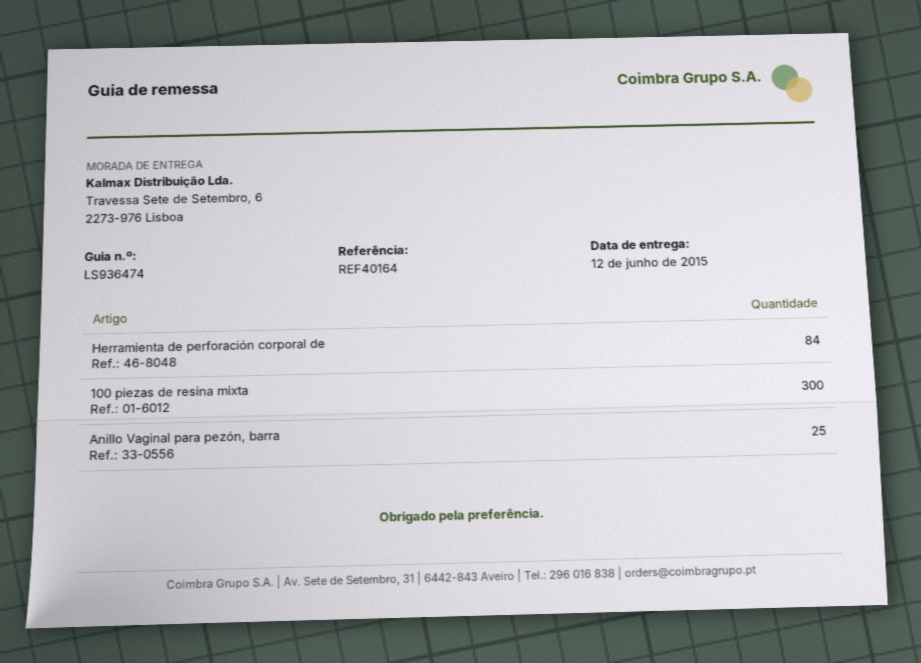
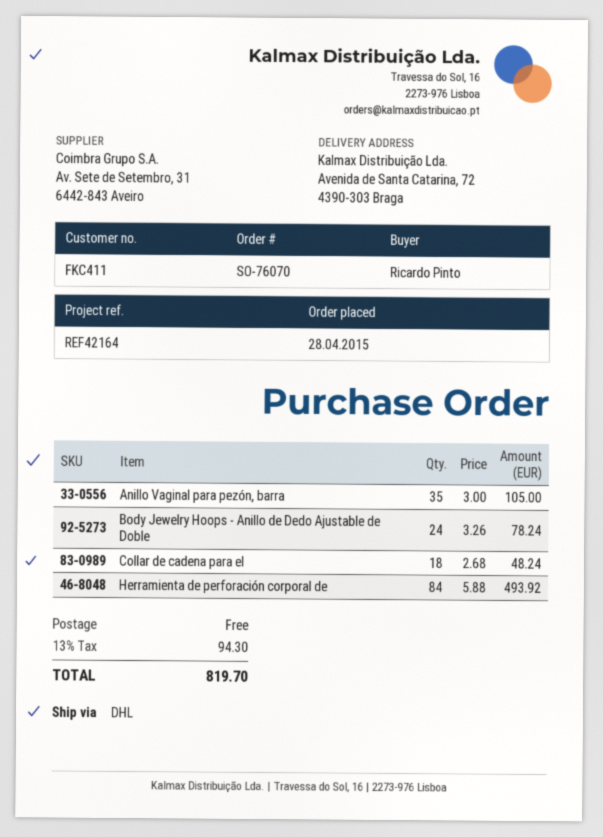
reference: REF40164 -> REF42164
ship to: Travessa Sete de Setembro, 6, 2273-976 Lisboa -> Avenida de Santa Catarina, 72, 4390-303 Braga
100 piezas de resina mixta: 300 -> none
Anillo Vaginal para pezón, barra: 25 -> 35
Body Jewelry Hoops - Anillo de Dedo Ajustable de Doble: none -> 24
Collar de cadena para el: none -> 18

